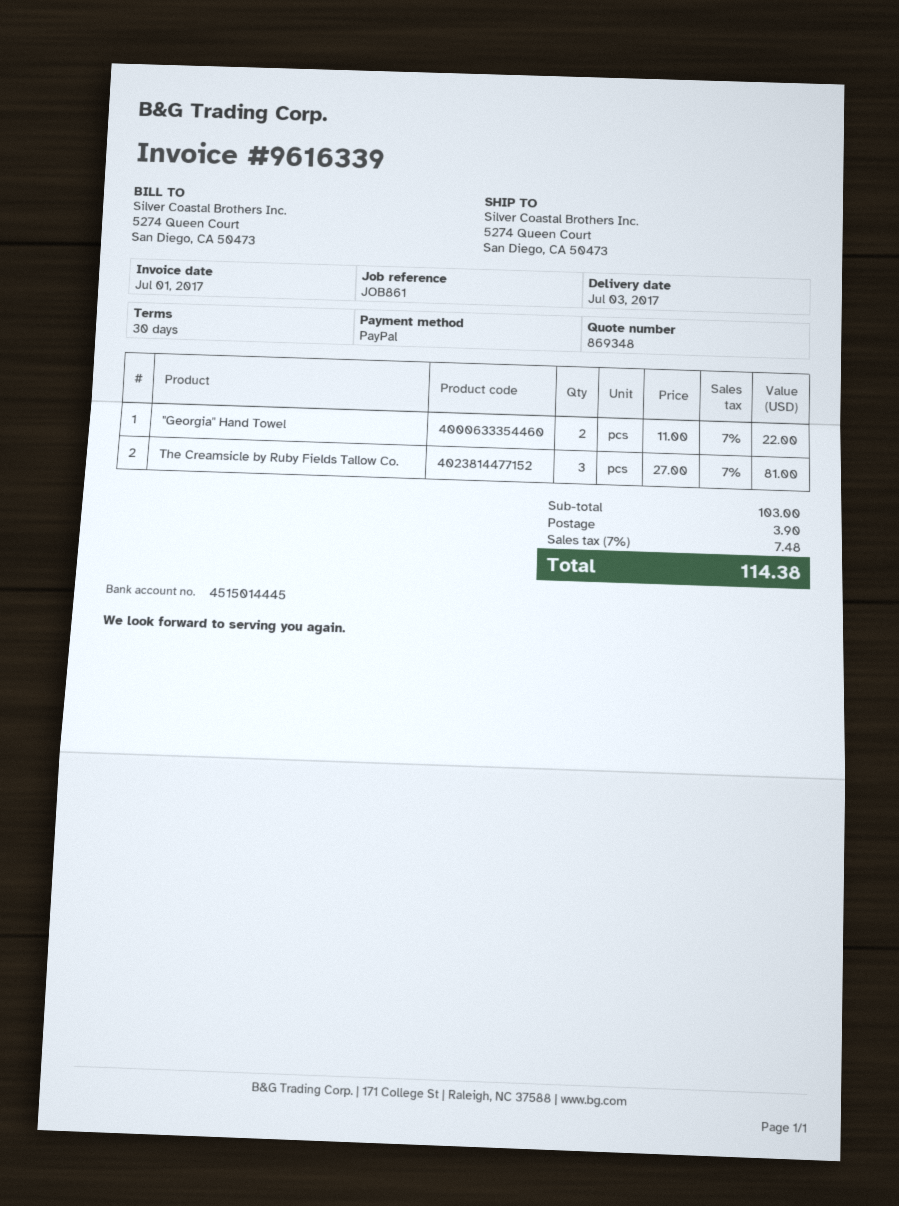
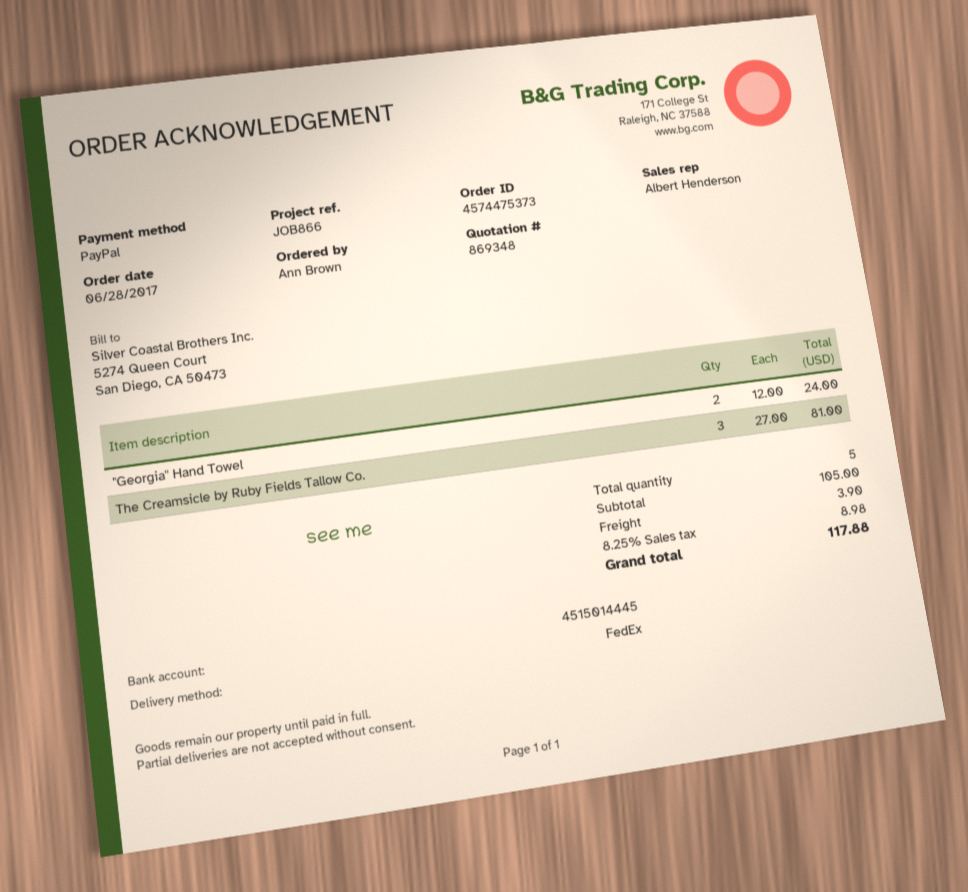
reference: JOB861 -> JOB866
"Georgia" Hand Towel: 2 x 11.00 = 22.00 -> 2 x 12.00 = 24.00
subtotal: 103.00 -> 105.00
tax: 7% = 7.48 -> 8.25% = 8.98
total: 114.38 -> 117.88

